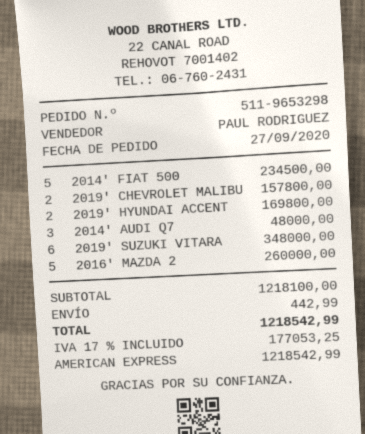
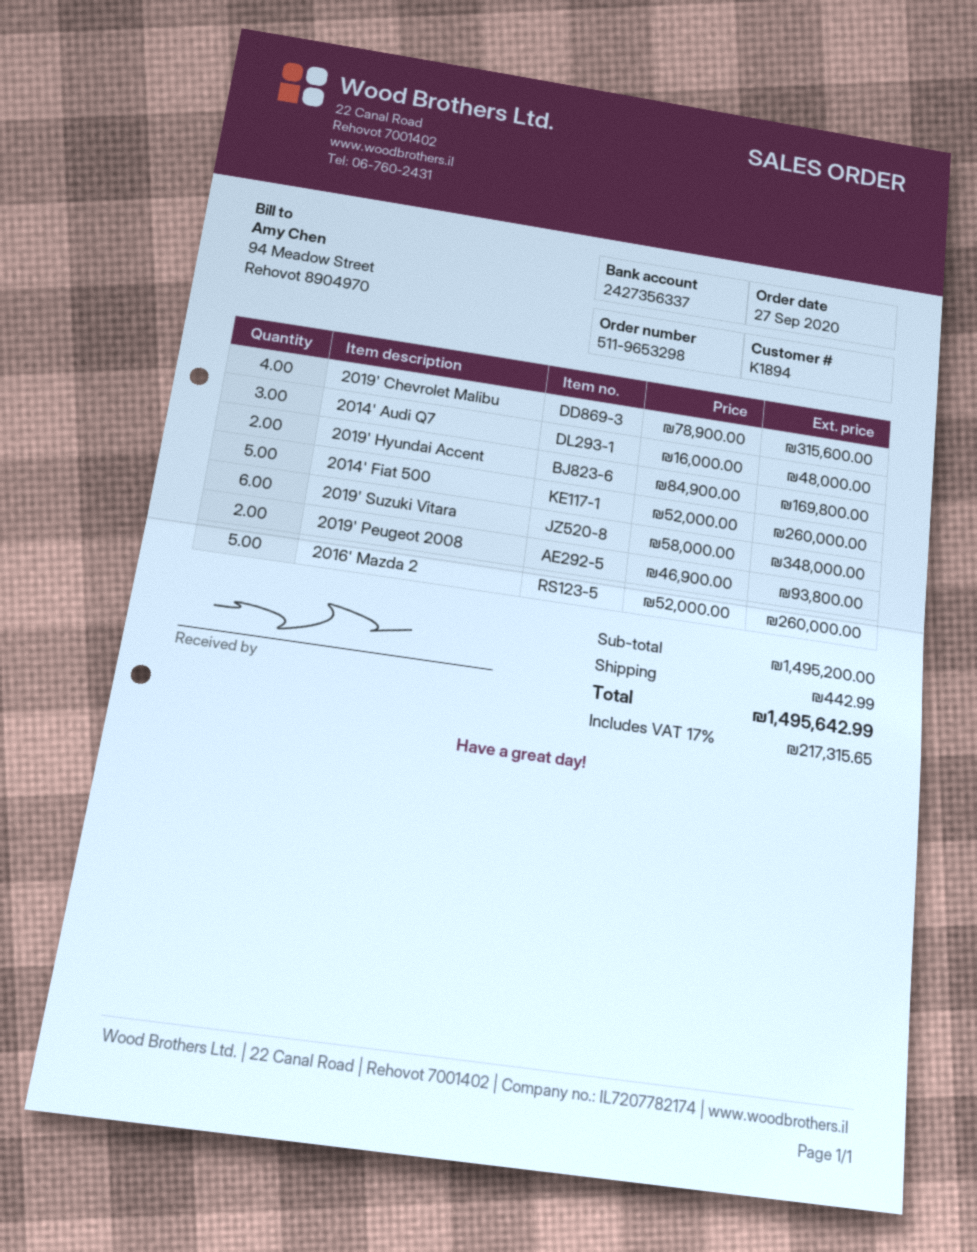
2014' FIAT 500: 5 for 234500.00 -> 5 for 260000.00
2019' CHEVROLET MALIBU: 2 for 157800.00 -> 4 for 315600.00
2019' Peugeot 2008: none -> 2 for 93800.00
subtotal: 1218100.00 -> 1495200.00
tax: 17% = 177053.25 -> 17% = 217315.65
total: 1218542.99 -> 1495642.99

